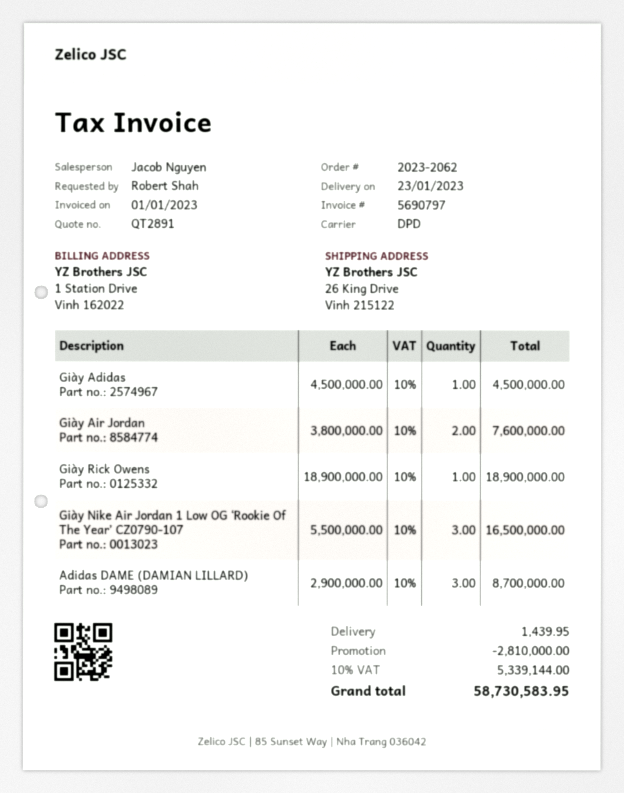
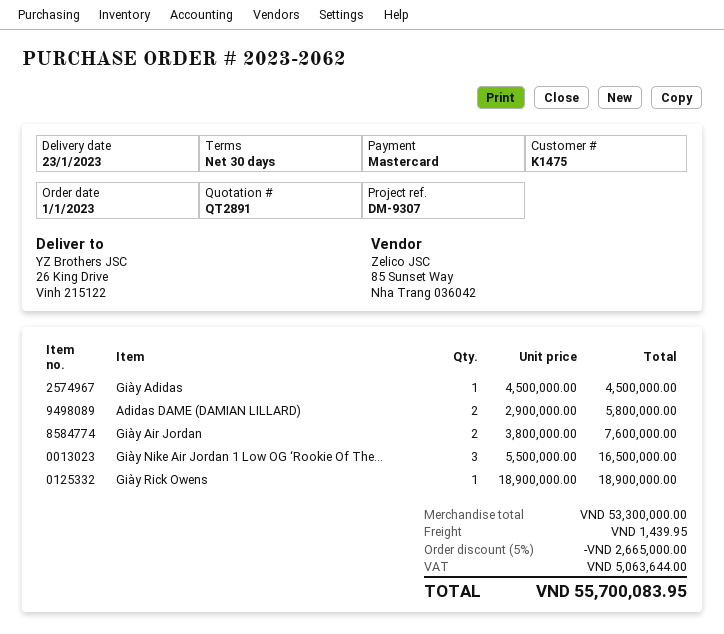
Adidas DAME (DAMIAN LILLARD): 3 x 2900000.00 = 8700000.00 -> 2 x 2900000.00 = 5800000.00
discount: 2810000.00 -> 2665000.00
tax: 5339144.00 -> 5063644.00
total: 58730583.95 -> 55700083.95

